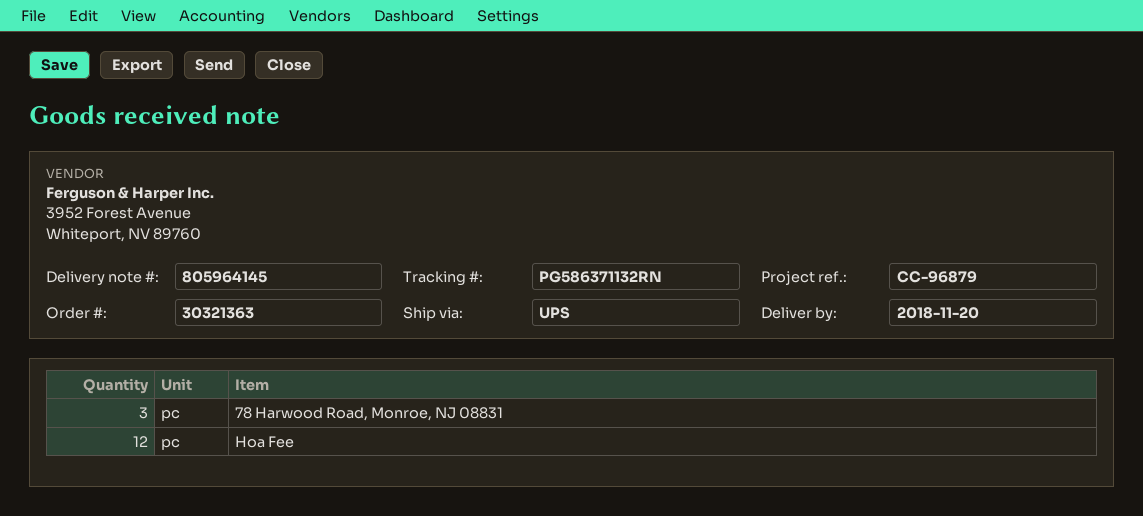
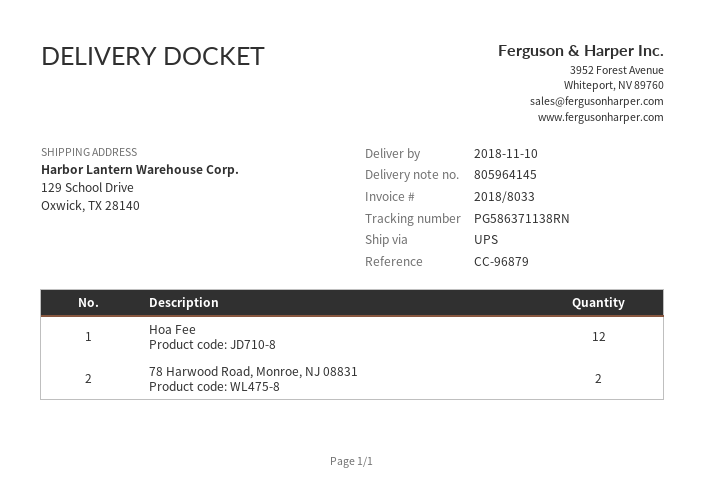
delivery date: 2018-11-20 -> 2018-11-10
tracking number: PG586371132RN -> PG586371138RN
78 Harwood Road, Monroe, NJ 08831: 3 -> 2

